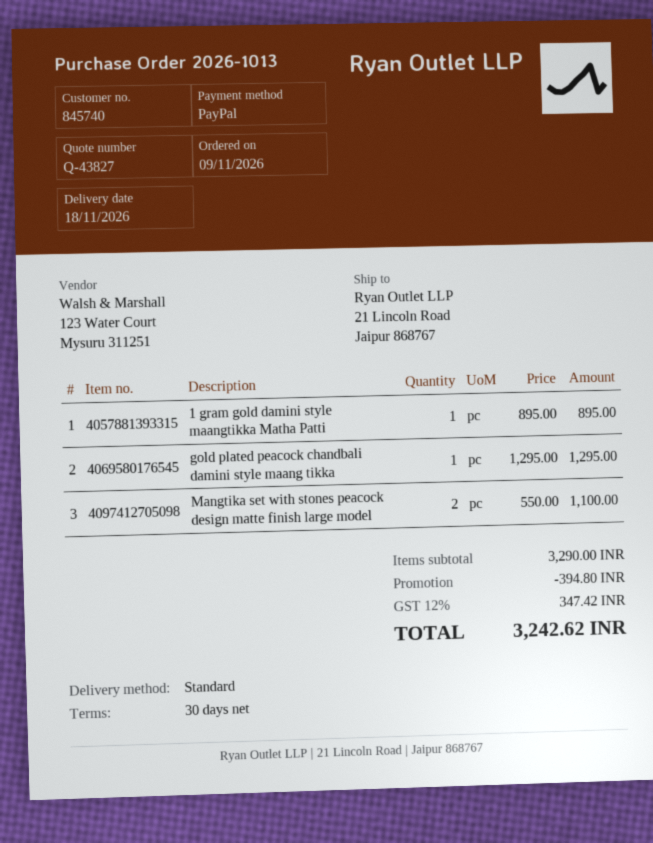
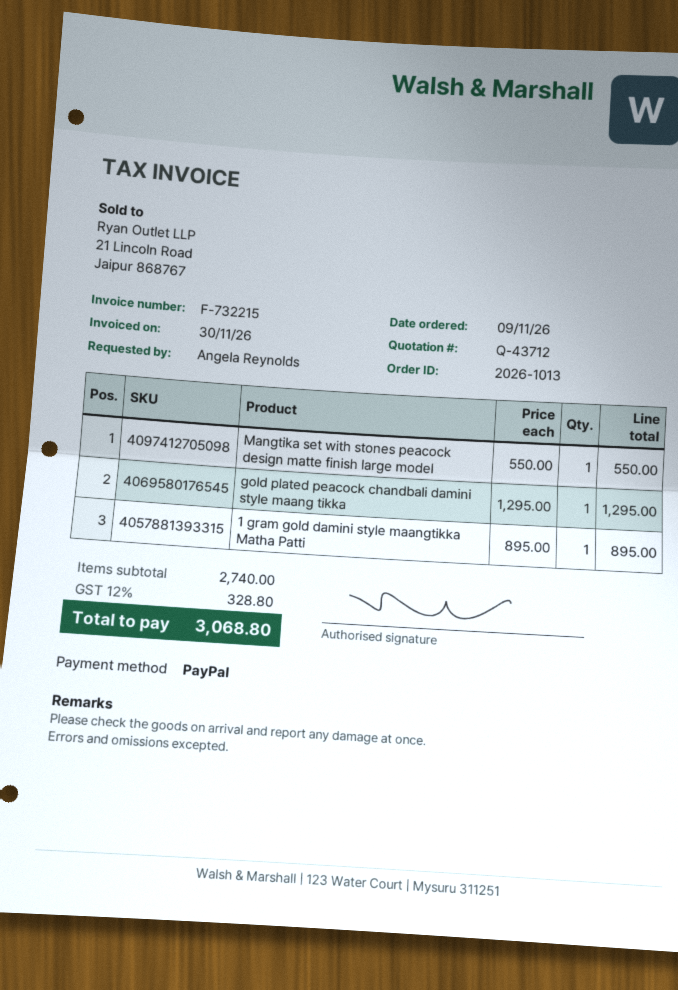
quote number: Q-43827 -> Q-43712
Mangtika set with stones peacock design matte finish large model: 2 x 550.00 = 1100.00 -> 1 x 550.00 = 550.00
subtotal: 3290.00 -> 2740.00
discount: 394.80 -> none
tax: 12% = 347.42 -> 12% = 328.80
total: 3242.62 -> 3068.80

